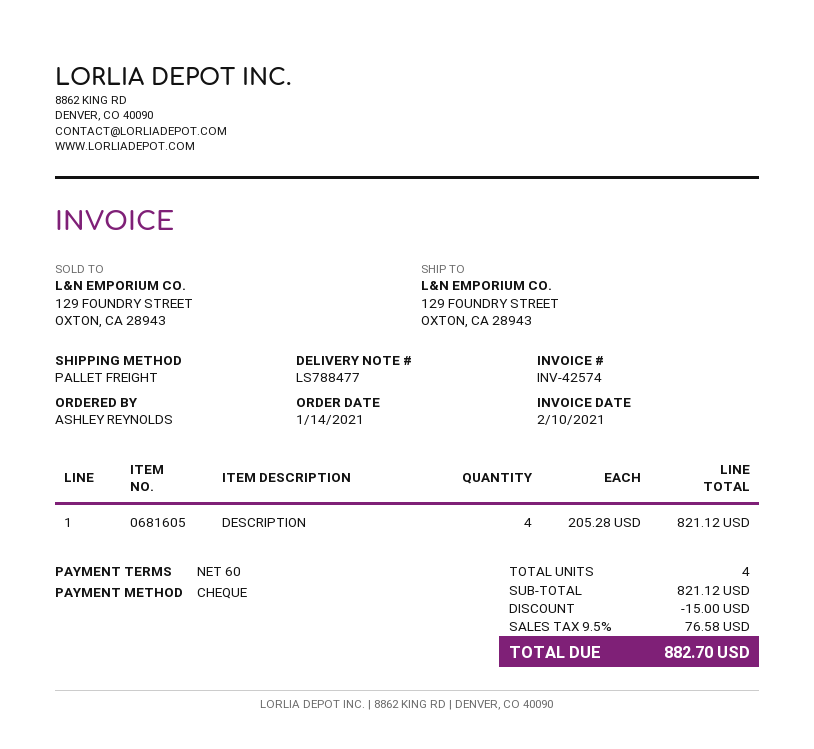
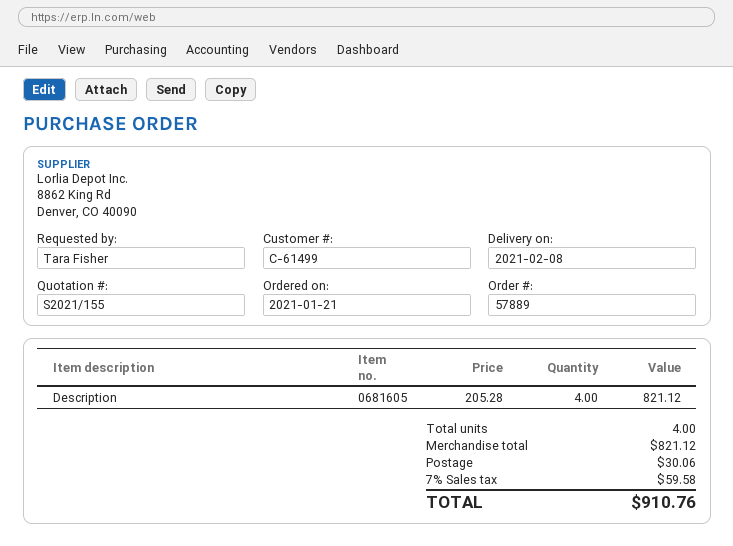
order date: 2021-01-14 -> 2021-01-21
ordered by: ASHLEY REYNOLDS -> Tara Fisher
discount: 15.00 -> none
shipping: none -> 30.06
tax: 9.5% = 76.58 -> 7% = 59.58
total: 882.70 -> 910.76

